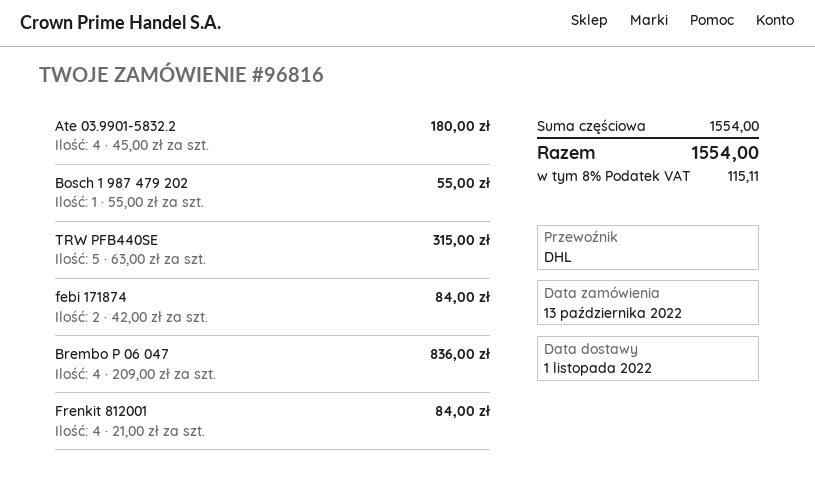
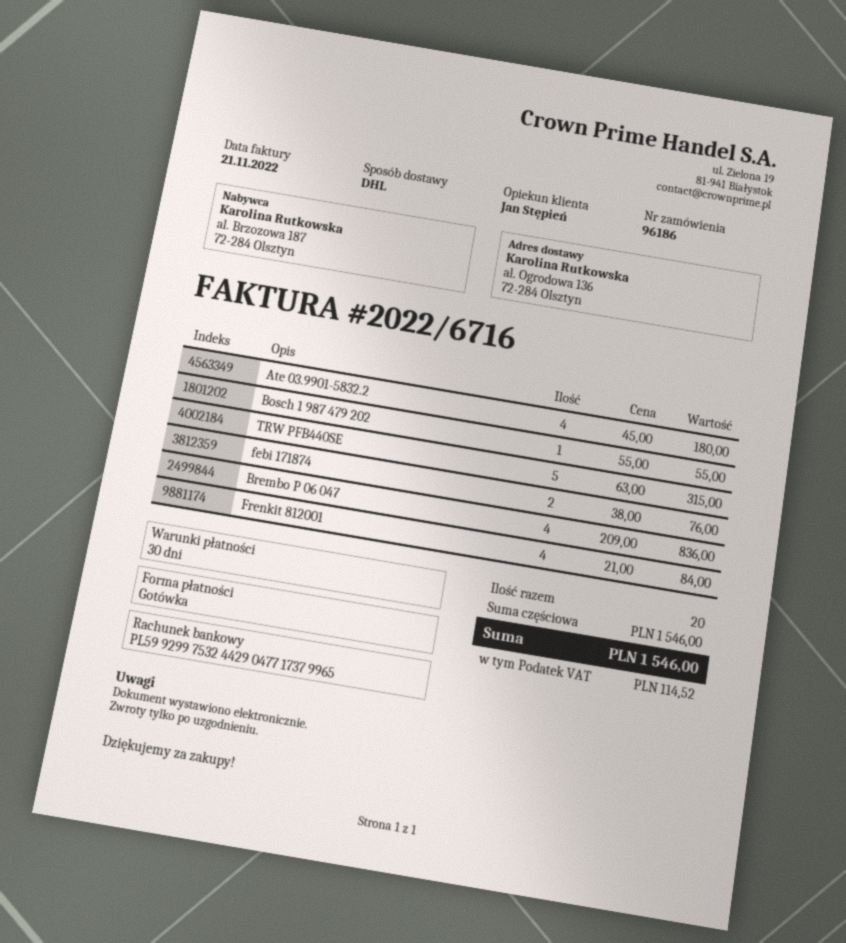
order number: 96816 -> 96186
febi 171874: 2 x 42.00 = 84.00 -> 2 x 38.00 = 76.00
subtotal: 1554.00 -> 1546.00
tax: 115.11 -> 114.52
total: 1554.00 -> 1546.00

